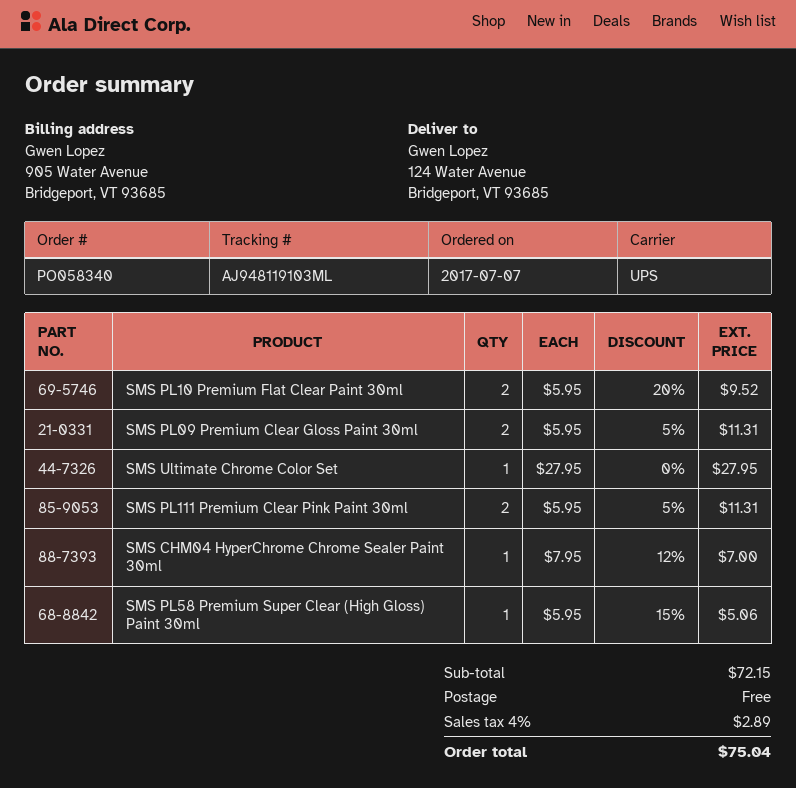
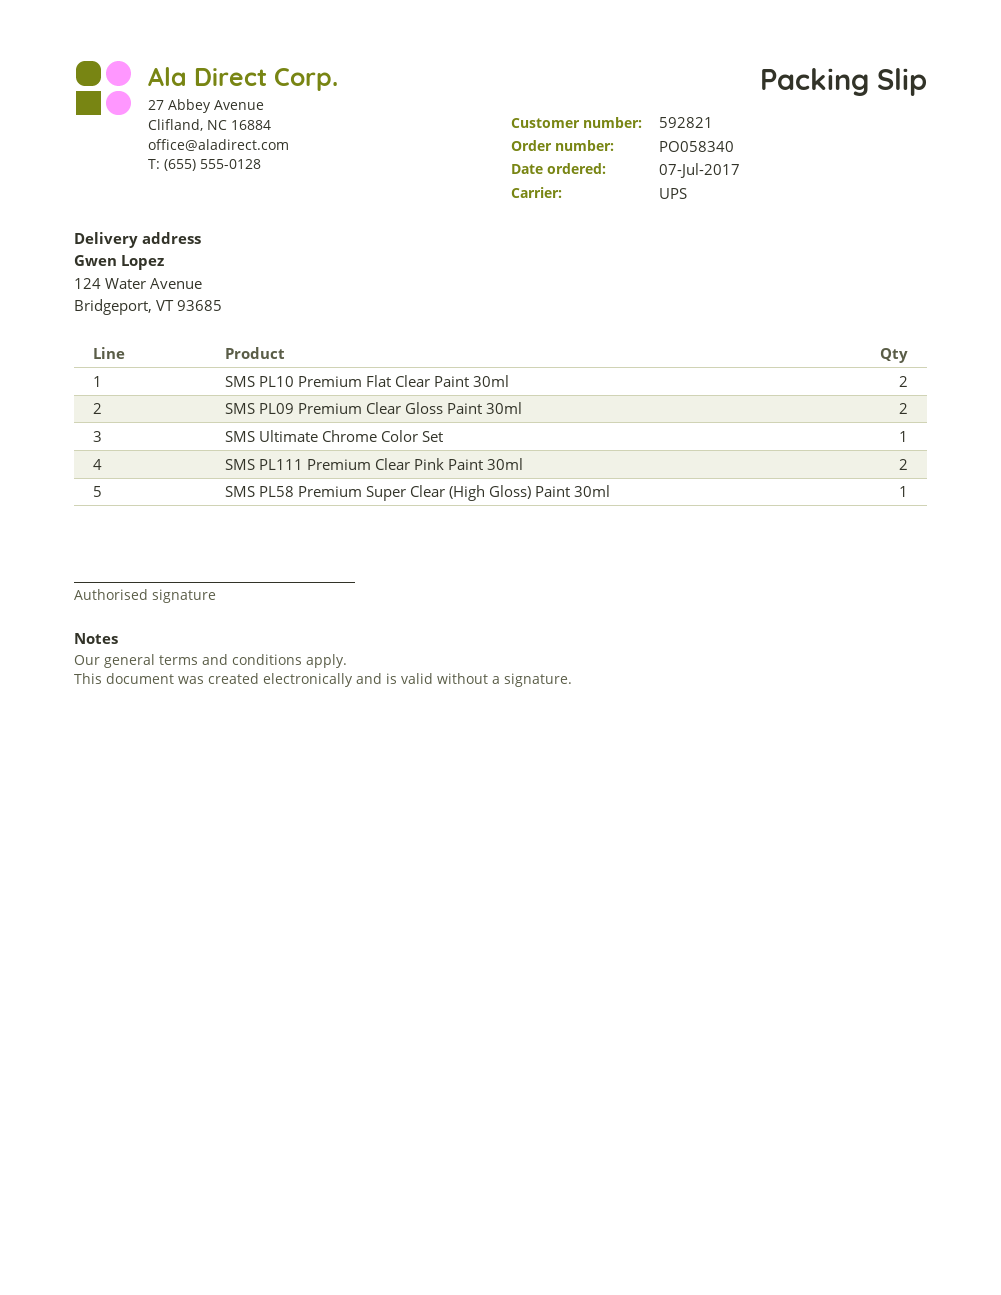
SMS CHM04 HyperChrome Chrome Sealer Paint 30ml: 1 -> none

